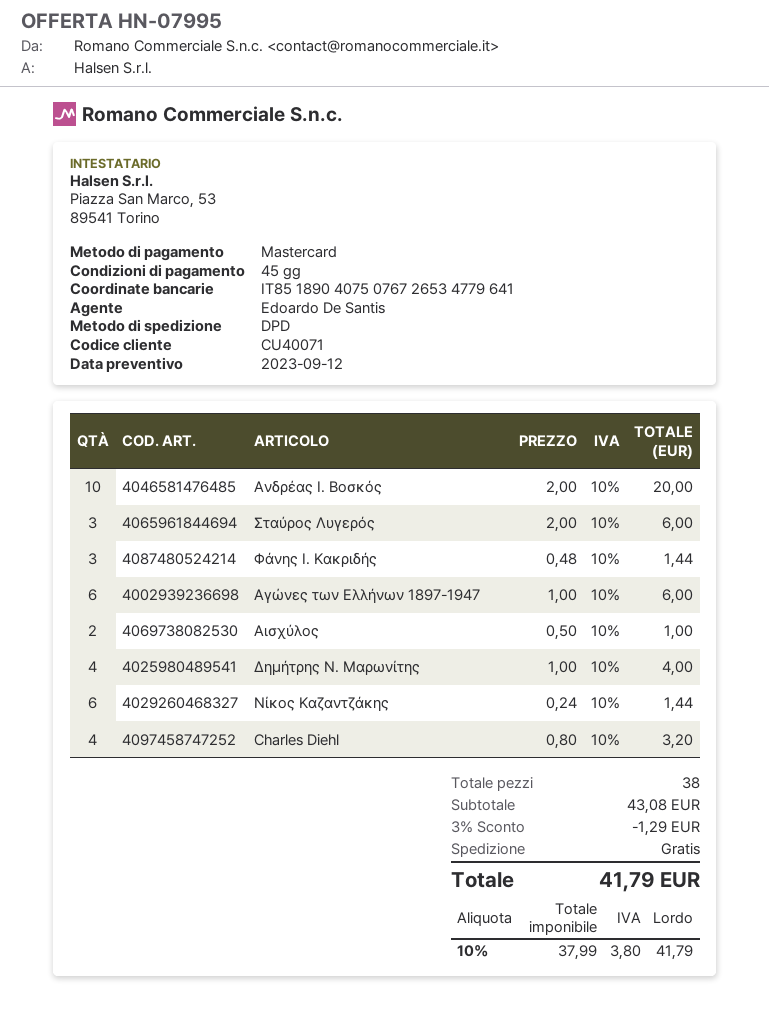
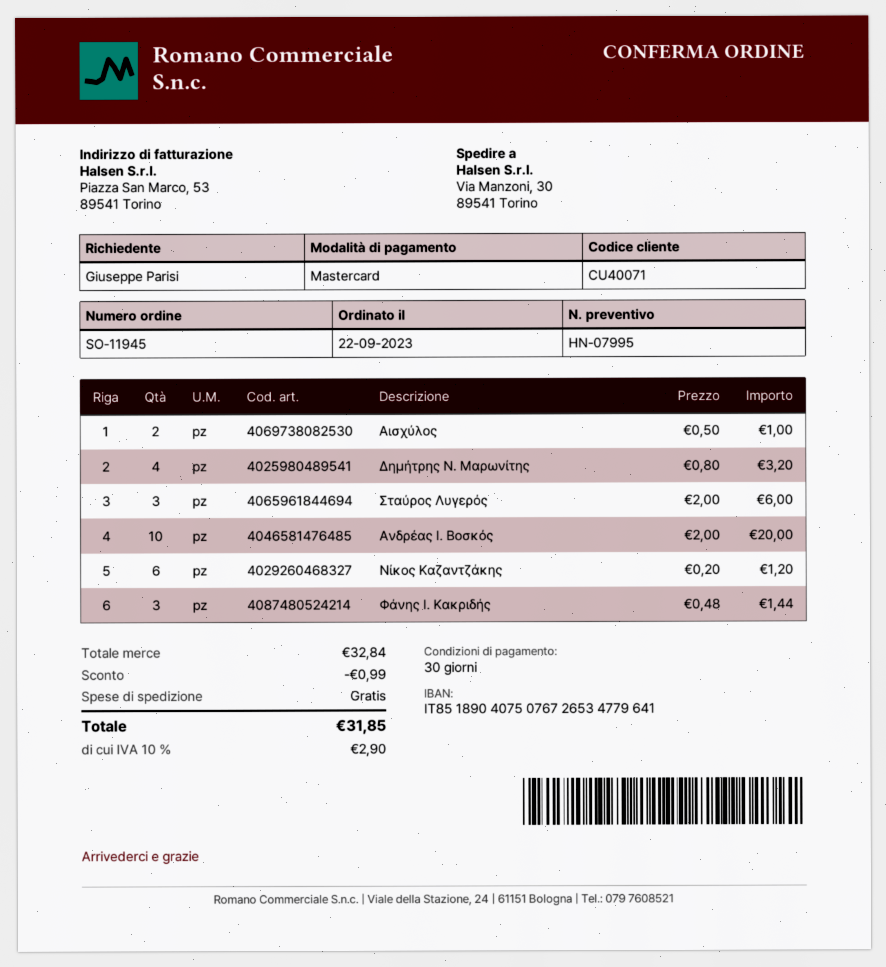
payment terms: 45 days -> 30 days
Αγώνες των Ελλήνων 1897-1947: 6 x 1.00 = 6.00 -> none
Δημήτρης Ν. Μαρωνίτης: 4 x 1.00 = 4.00 -> 4 x 0.80 = 3.20
Νίκος Καζαντζάκης: 6 x 0.24 = 1.44 -> 6 x 0.20 = 1.20
Charles Diehl: 4 x 0.80 = 3.20 -> none
subtotal: 43.08 -> 32.84
discount: 1.29 -> 0.99
tax: 10% = 3.80 -> 10% = 2.90
total: 41.79 -> 31.85

